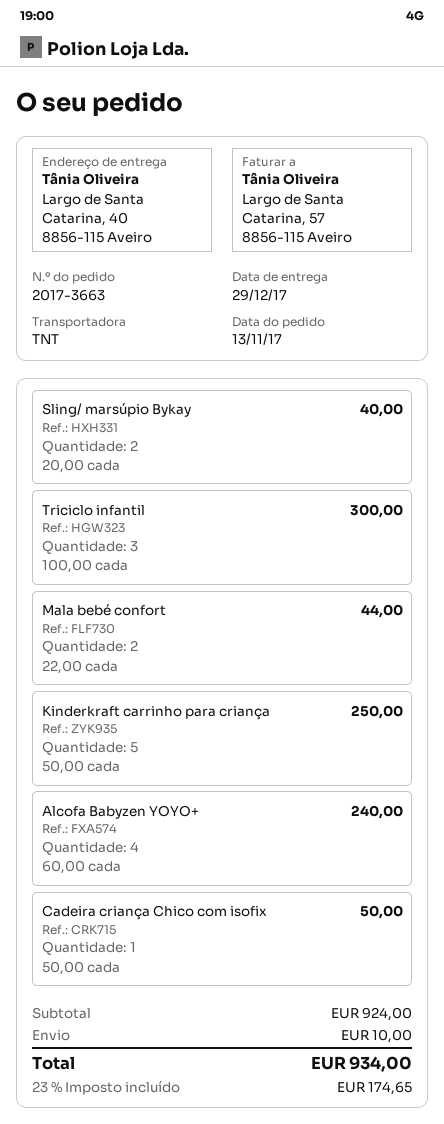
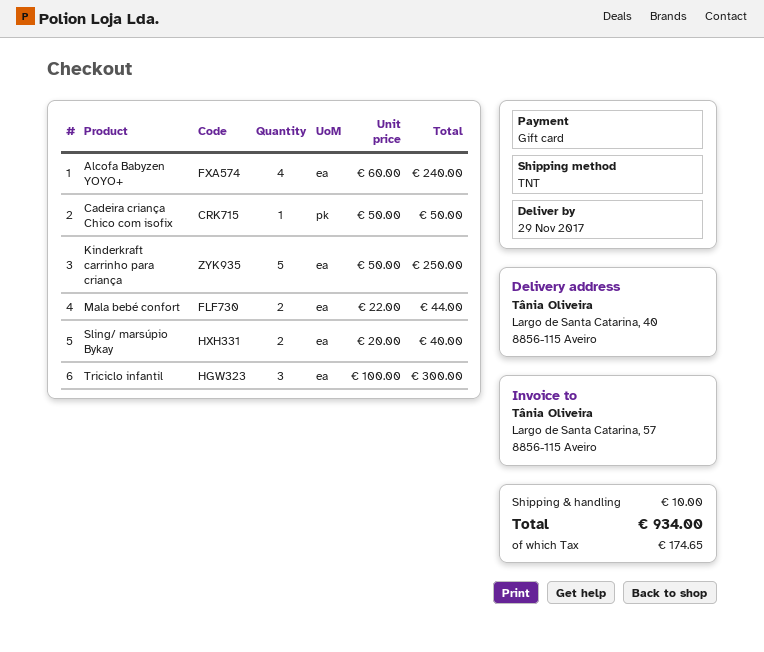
delivery date: 2017-12-29 -> 2017-11-29

